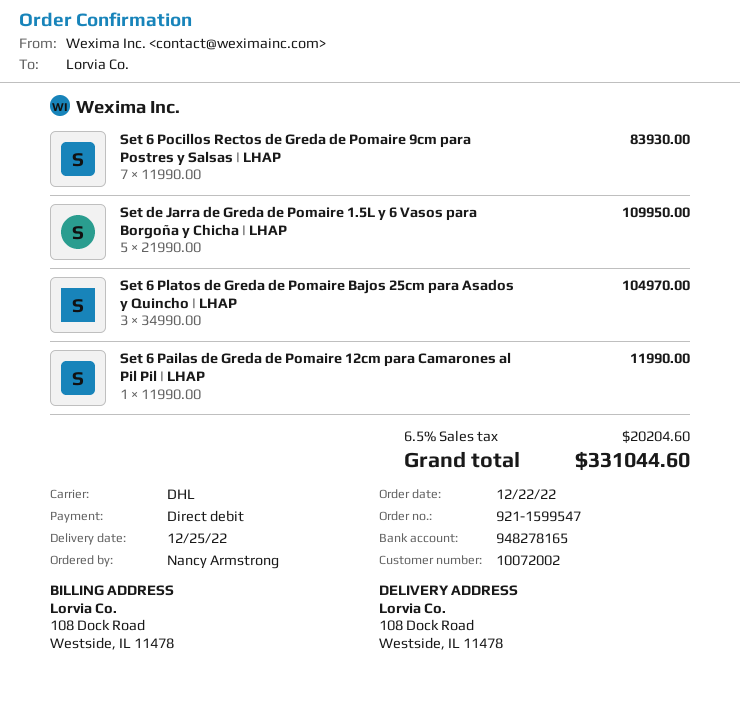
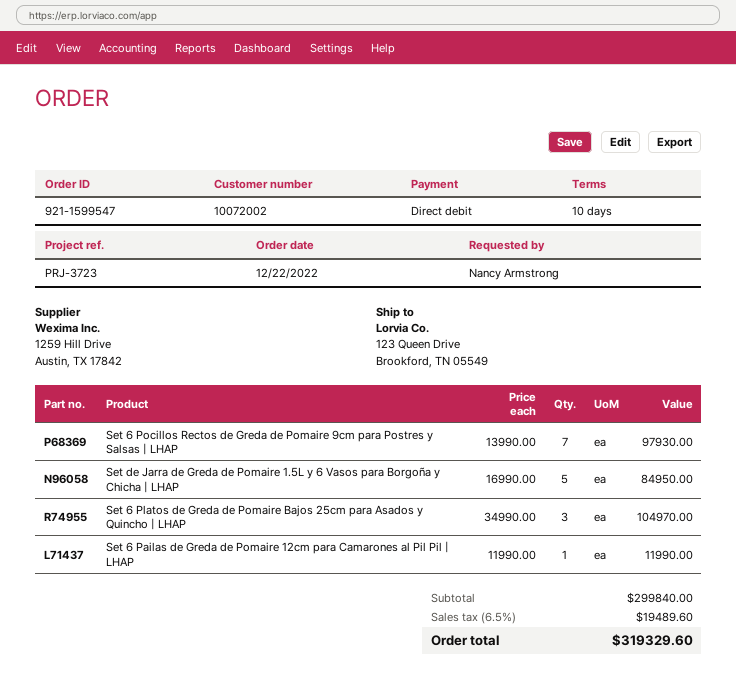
ship to: 108 Dock Road, Westside, IL 11478 -> 123 Queen Drive, Brookford, TN 05549
Set 6 Pocillos Rectos de Greda de Pomaire 9cm para Postres y Salsas | LHAP: 7 x 11990.00 = 83930.00 -> 7 x 13990.00 = 97930.00
Set de Jarra de Greda de Pomaire 1.5L y 6 Vasos para Borgoña y Chicha | LHAP: 5 x 21990.00 = 109950.00 -> 5 x 16990.00 = 84950.00
tax: 6.5% = 20204.60 -> 6.5% = 19489.60
total: 331044.60 -> 319329.60

